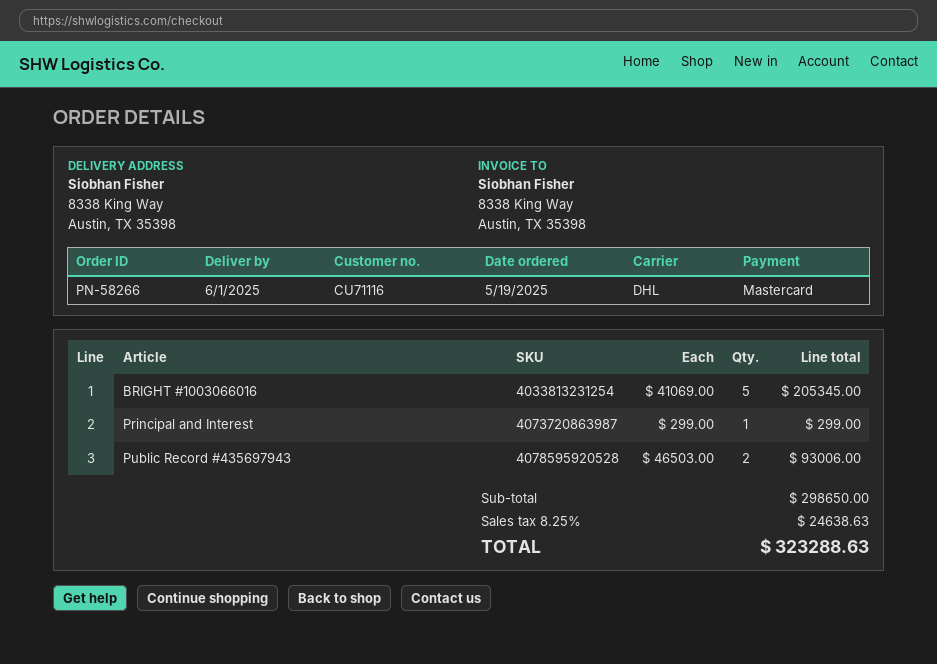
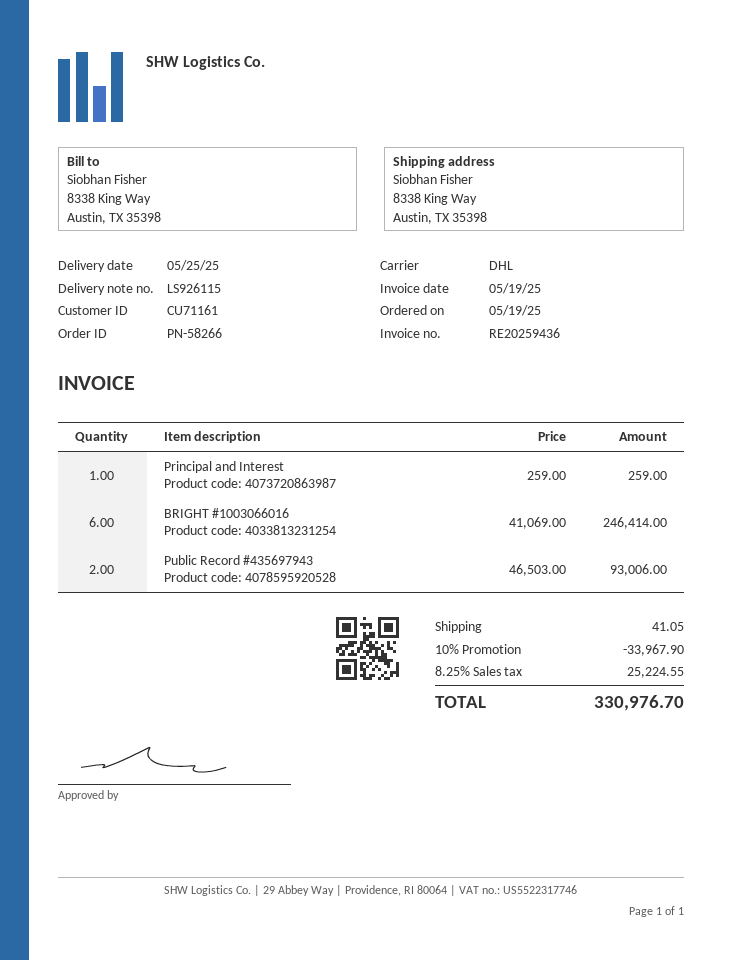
delivery date: 2025-06-01 -> 2025-05-25
customer number: CU71116 -> CU71161
BRIGHT #1003066016: 5 x 41069.00 = 205345.00 -> 6 x 41069.00 = 246414.00
Principal and Interest: 1 x 299.00 = 299.00 -> 1 x 259.00 = 259.00
discount: none -> 10% = 33967.90
shipping: none -> 41.05
tax: 8.25% = 24638.63 -> 8.25% = 25224.55
total: 323288.63 -> 330976.70

